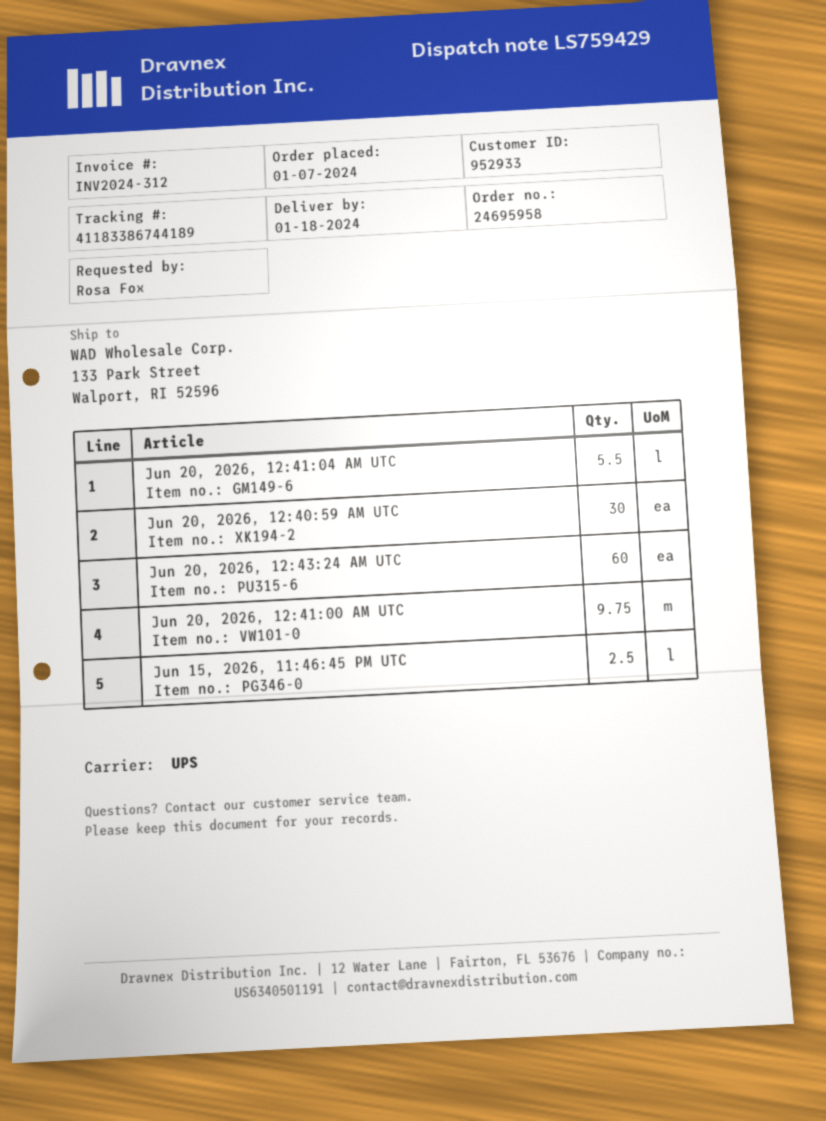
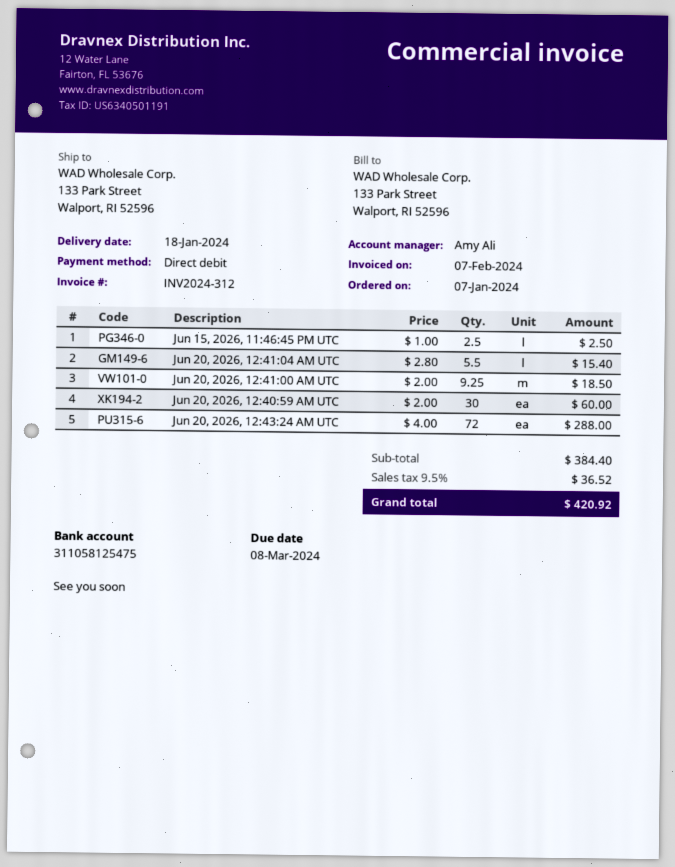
Jun 20, 2026, 12:43:24 AM UTC: 60 -> 72
Jun 20, 2026, 12:41:00 AM UTC: 9.75 -> 9.25

